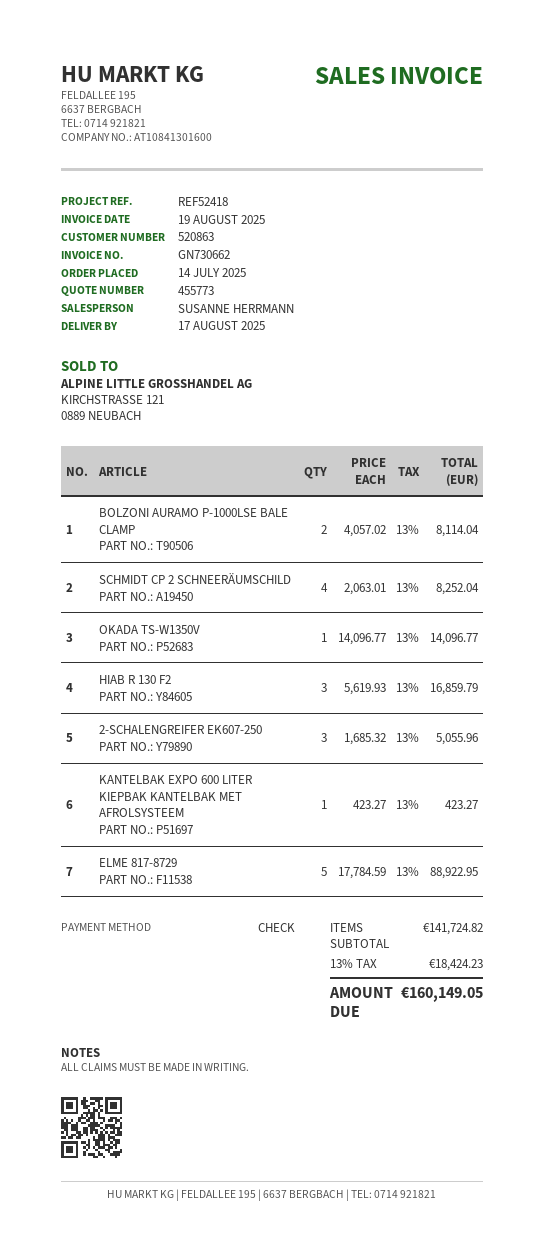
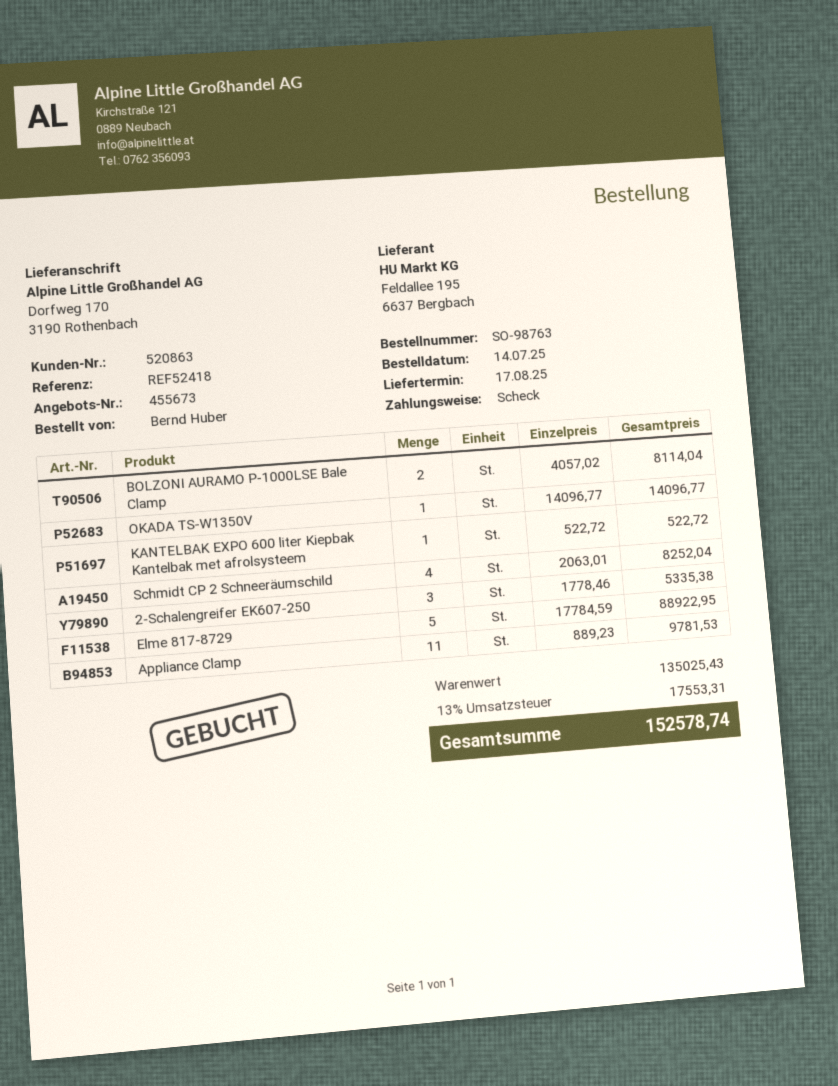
quote number: 455773 -> 455673
HIAB R 130 F2: 3 x 5619.93 = 16859.79 -> none
2-SCHALENGREIFER EK607-250: 3 x 1685.32 = 5055.96 -> 3 x 1778.46 = 5335.38
KANTELBAK EXPO 600 LITER KIEPBAK KANTELBAK MET AFROLSYSTEEM: 1 x 423.27 = 423.27 -> 1 x 522.72 = 522.72
Appliance Clamp: none -> 11 x 889.23 = 9781.53
subtotal: 141724.82 -> 135025.43
tax: 13% = 18424.23 -> 13% = 17553.31
total: 160149.05 -> 152578.74

